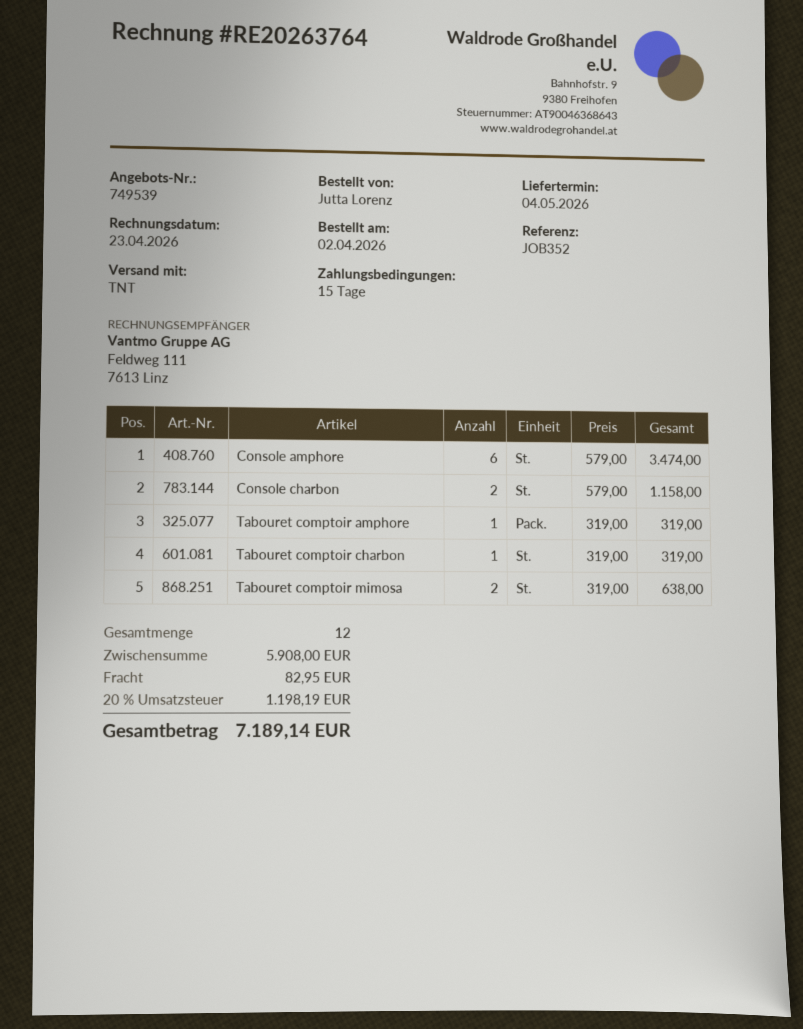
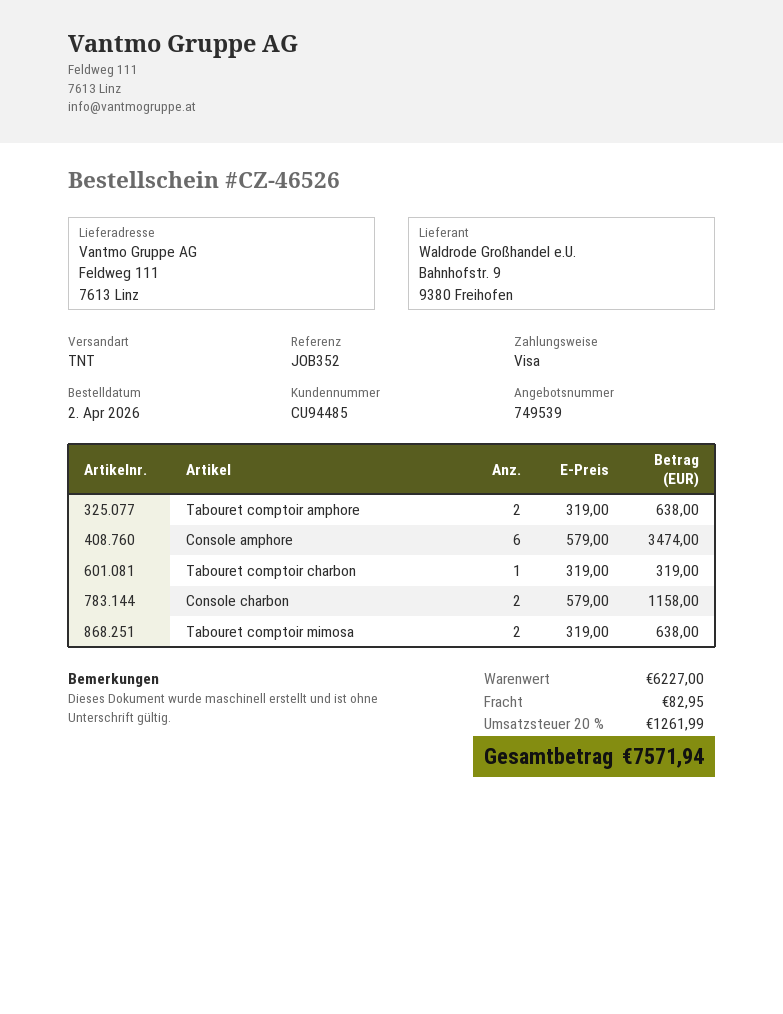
Tabouret comptoir amphore: 1 x 319.00 = 319.00 -> 2 x 319.00 = 638.00
subtotal: 5908.00 -> 6227.00
tax: 20% = 1198.19 -> 20% = 1261.99
total: 7189.14 -> 7571.94

